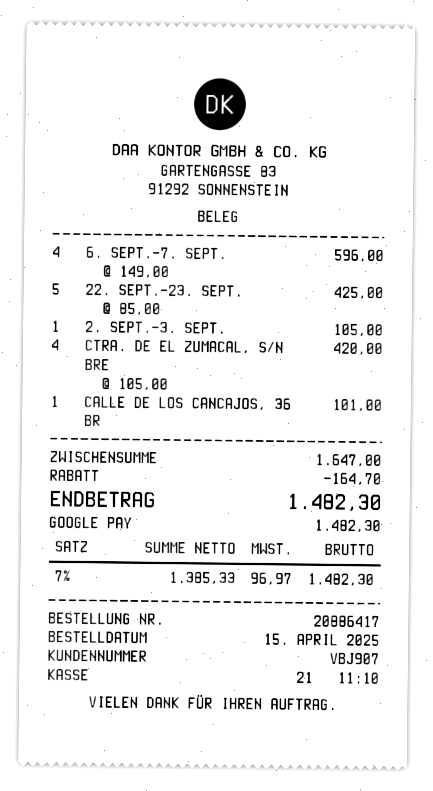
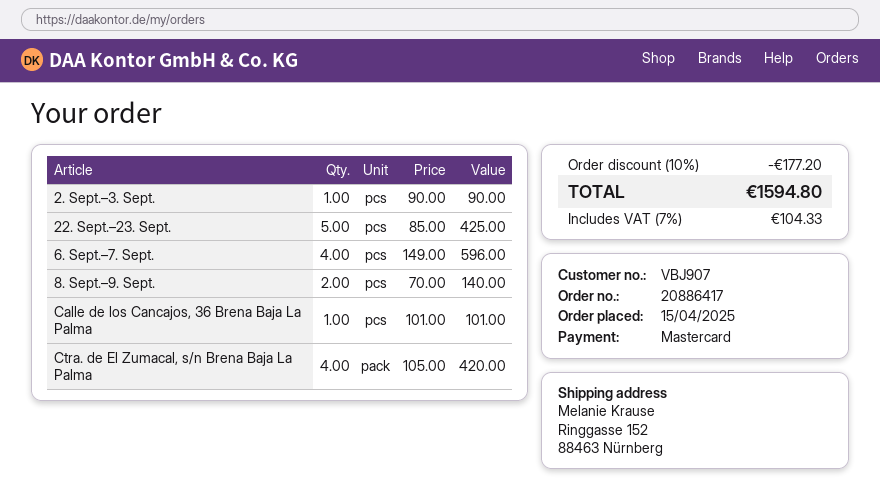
payment method: Google Pay -> Mastercard
2. SEPT.–3. SEPT.: 1 x 105.00 = 105.00 -> 1 x 90.00 = 90.00
8. Sept.–9. Sept.: none -> 2 x 70.00 = 140.00
discount: 164.70 -> 177.20
tax: 7% = 96.97 -> 7% = 104.33
total: 1482.30 -> 1594.80

